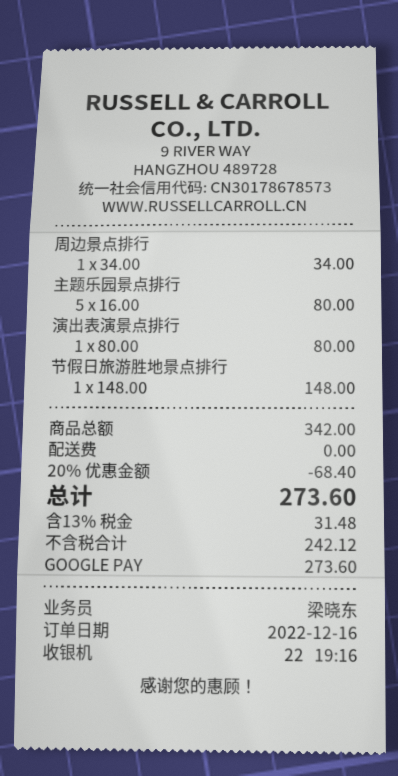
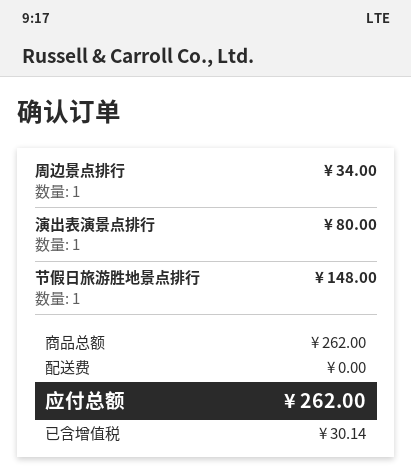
主题乐园景点排行: 5 for 80.00 -> none
subtotal: 342.00 -> 262.00
discount: 20% = 68.40 -> none
tax: 31.48 -> 30.14
total: 273.60 -> 262.00

